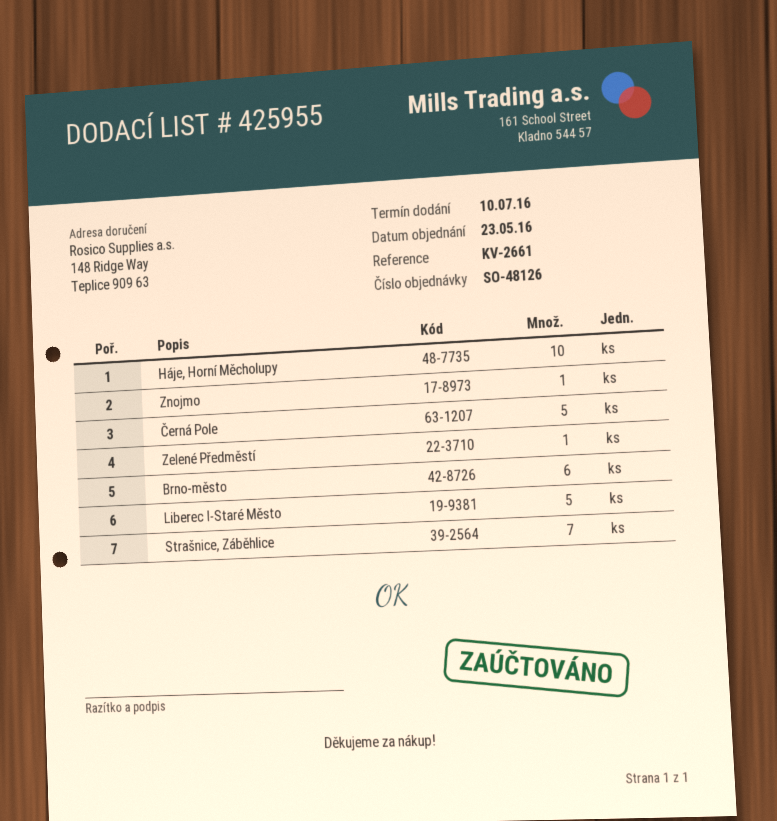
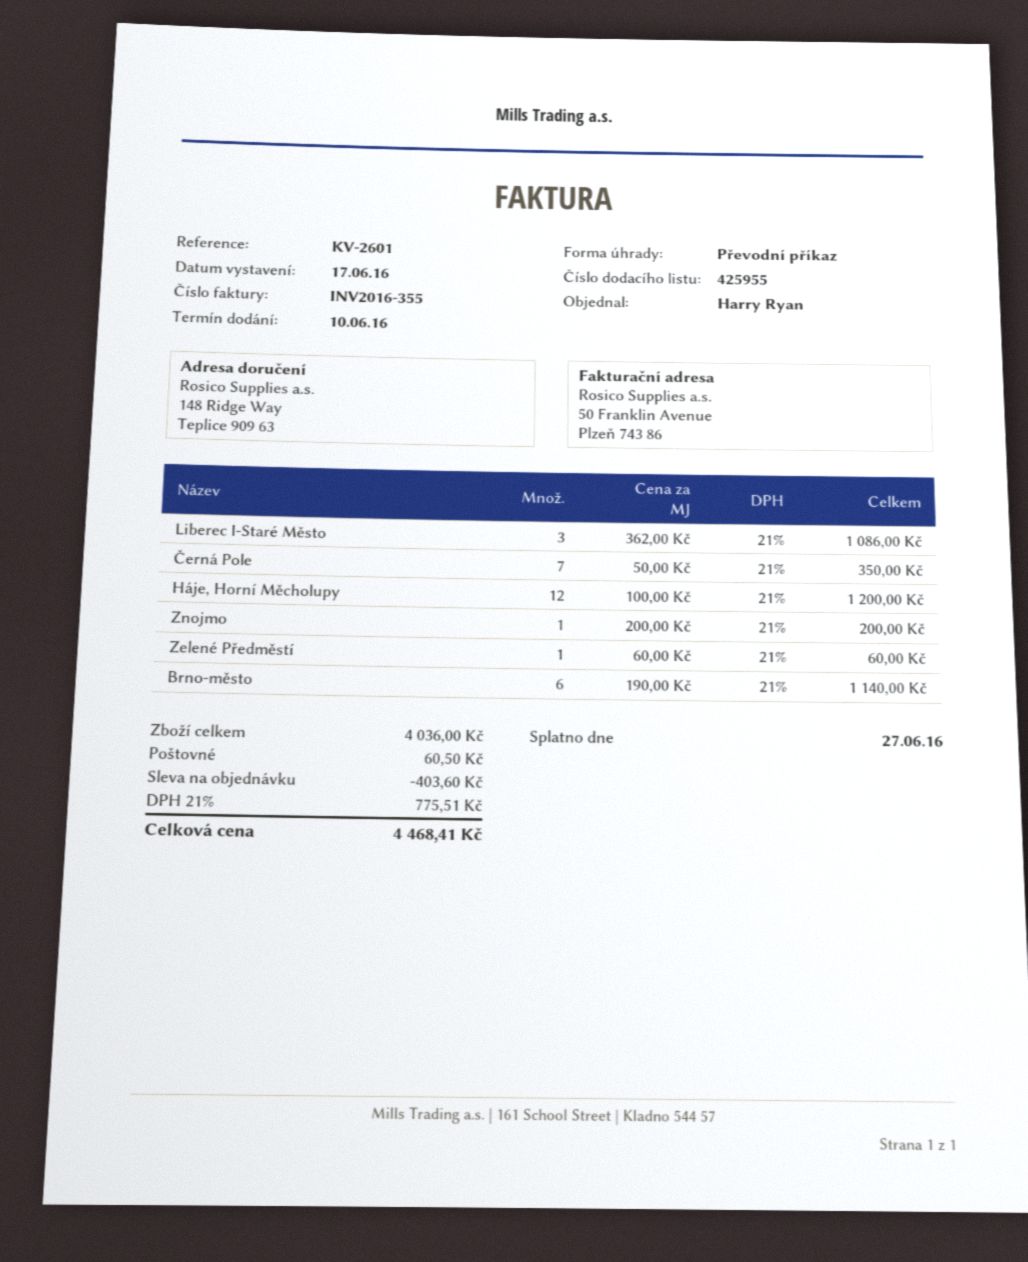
delivery date: 2016-07-10 -> 2016-06-10
reference: KV-2661 -> KV-2601
Háje, Horní Měcholupy: 10 -> 12
Černá Pole: 5 -> 7
Liberec I-Staré Město: 5 -> 3
Strašnice, Záběhlice: 7 -> none

